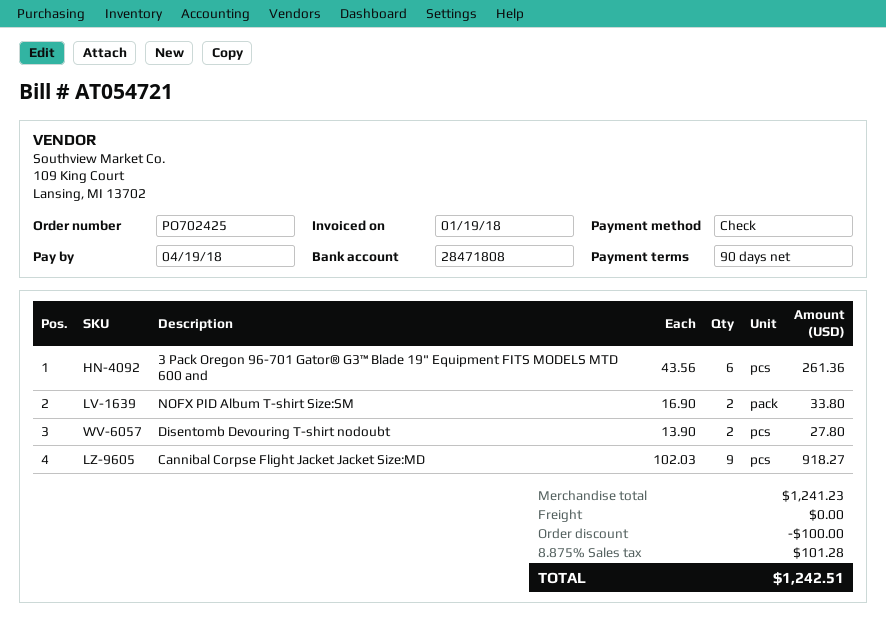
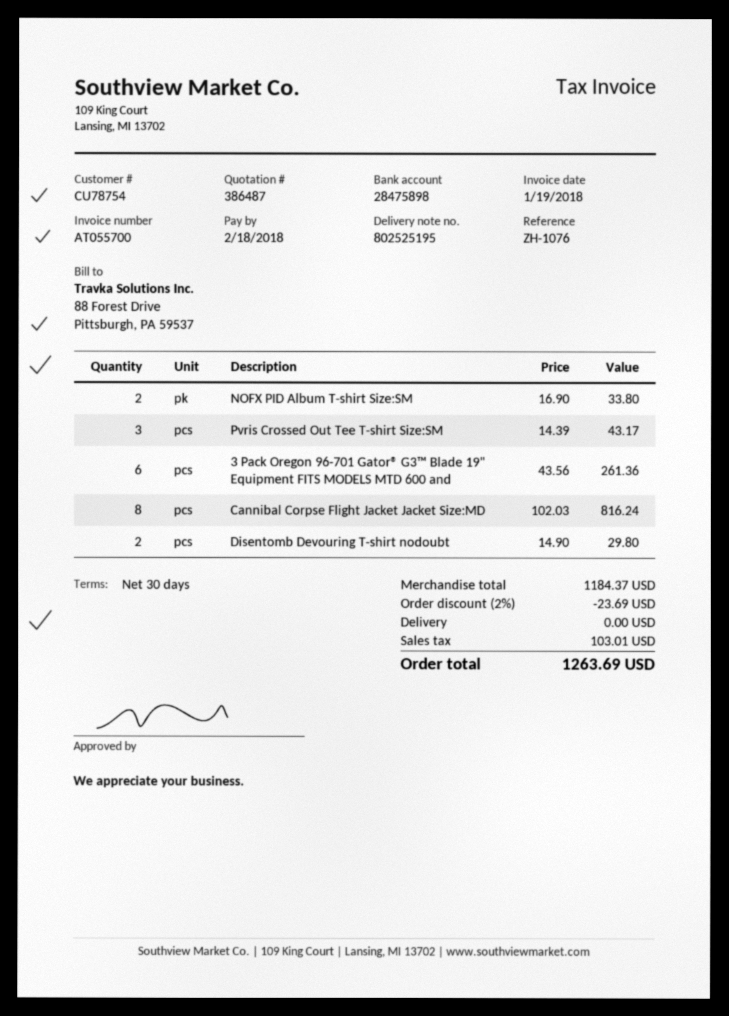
invoice number: AT054721 -> AT055700
payment terms: 90 days -> 30 days
due date: 2018-04-19 -> 2018-02-18
bank account: 28471808 -> 28475898
Disentomb Devouring T-shirt nodoubt: 2 x 13.90 = 27.80 -> 2 x 14.90 = 29.80
Cannibal Corpse Flight Jacket Jacket Size:MD: 9 x 102.03 = 918.27 -> 8 x 102.03 = 816.24
Pvris Crossed Out Tee T-shirt Size:SM: none -> 3 x 14.39 = 43.17
subtotal: 1241.23 -> 1184.37
discount: 100.00 -> 23.69
tax: 101.28 -> 103.01
total: 1242.51 -> 1263.69

